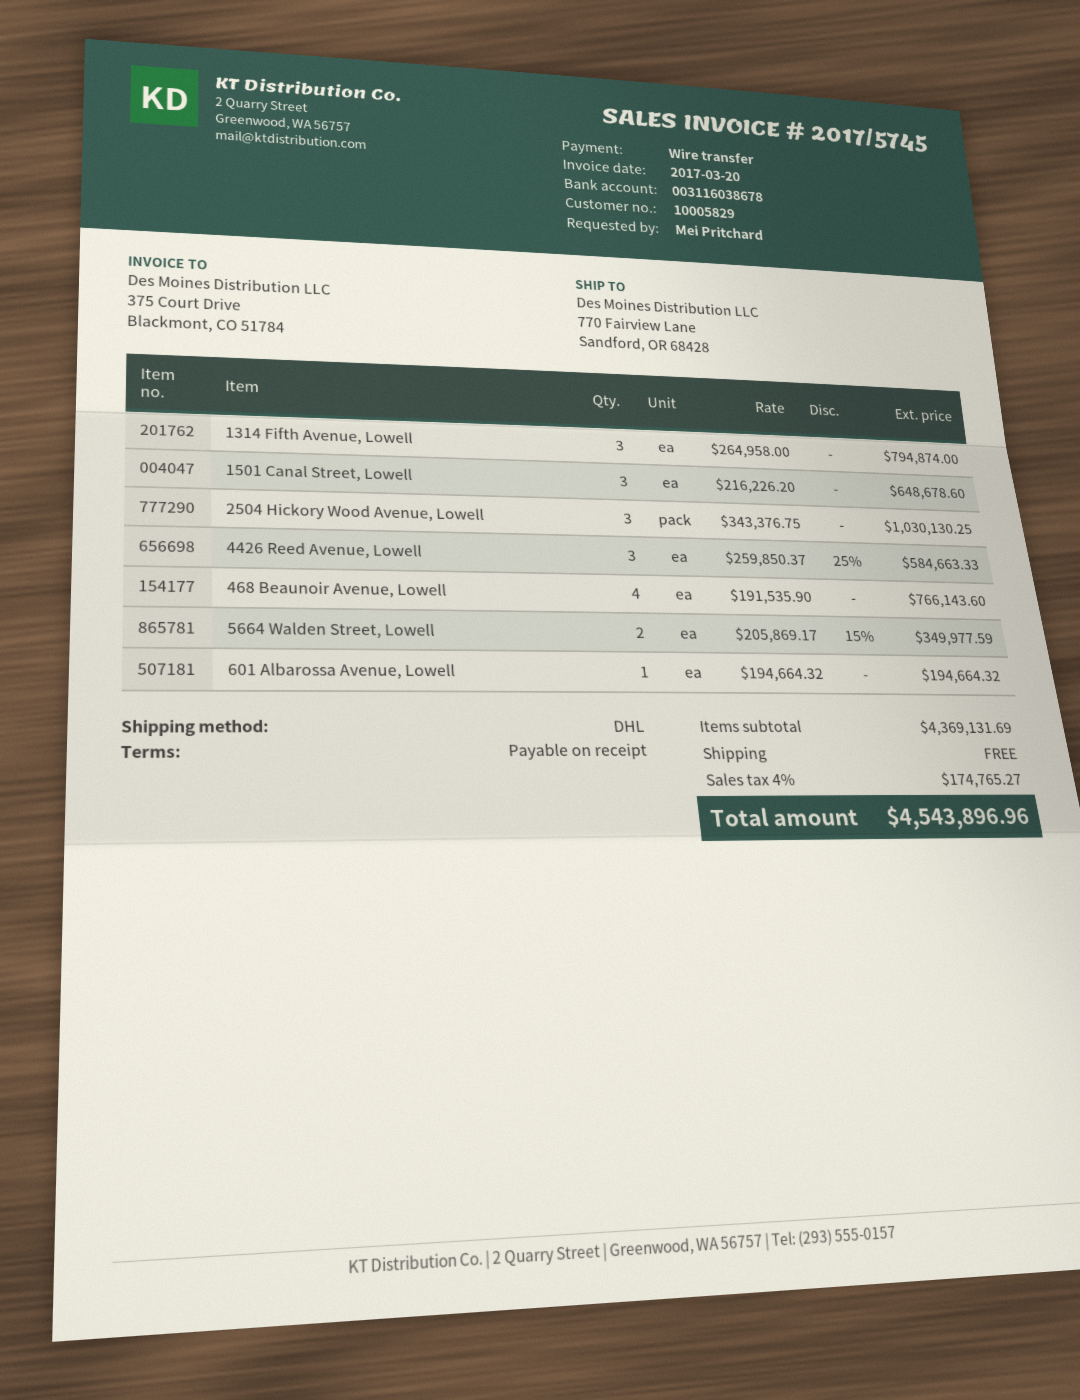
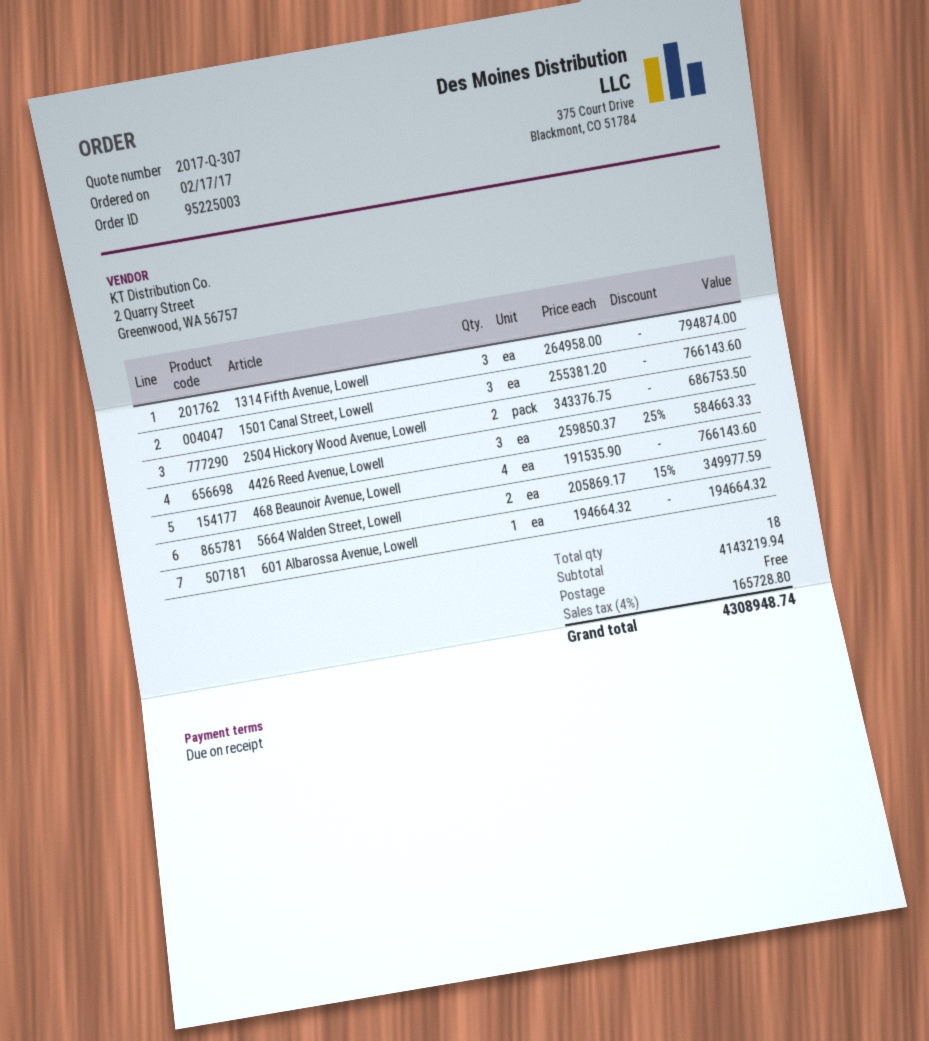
1501 Canal Street, Lowell: 3 x 216226.20 = 648678.60 -> 3 x 255381.20 = 766143.60
2504 Hickory Wood Avenue, Lowell: 3 x 343376.75 = 1030130.25 -> 2 x 343376.75 = 686753.50
subtotal: 4369131.69 -> 4143219.94
tax: 4% = 174765.27 -> 4% = 165728.80
total: 4543896.96 -> 4308948.74

